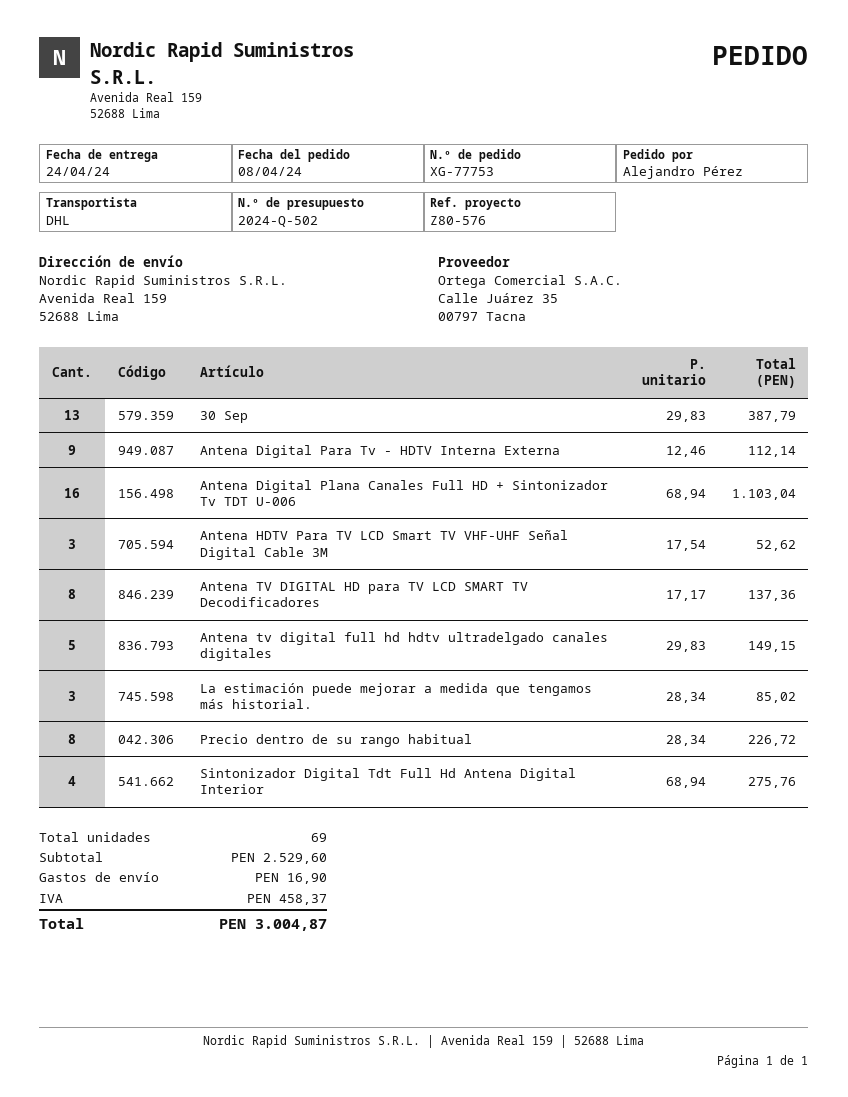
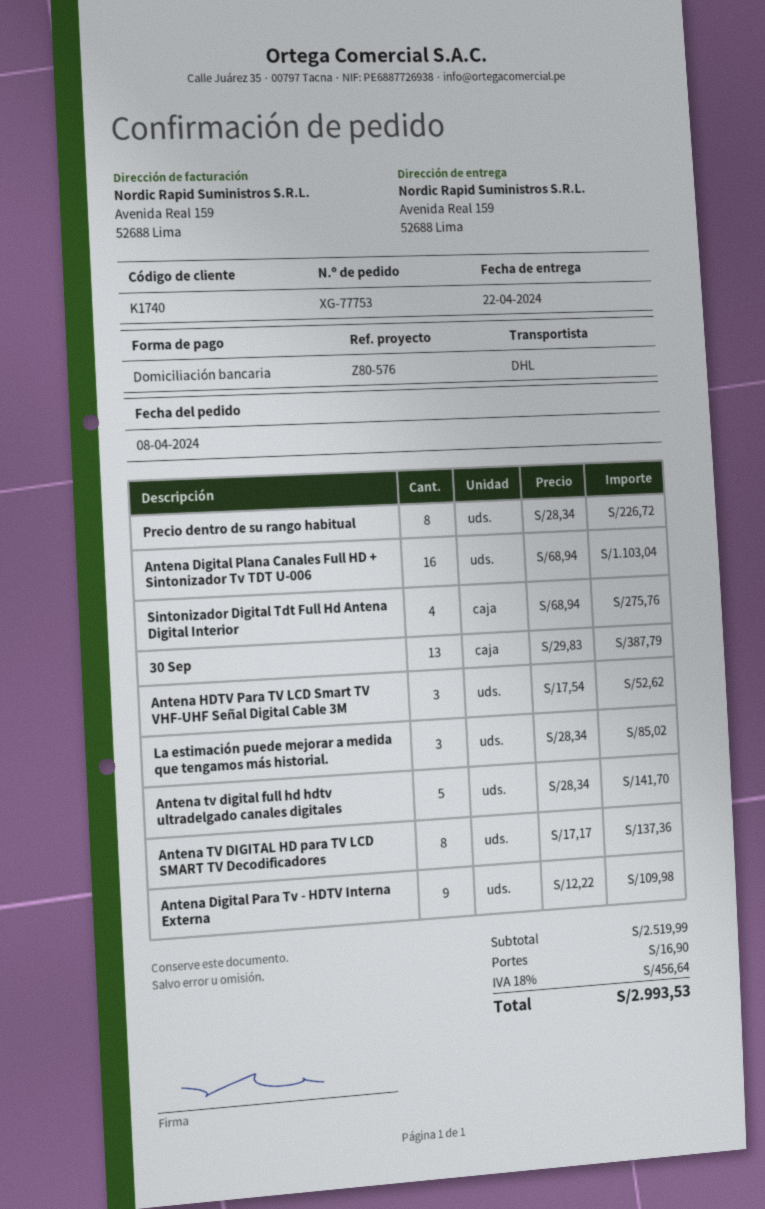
delivery date: 2024-04-24 -> 2024-04-22
Antena Digital Para Tv - HDTV Interna Externa: 9 x 12.46 = 112.14 -> 9 x 12.22 = 109.98
Antena tv digital full hd hdtv ultradelgado canales digitales: 5 x 29.83 = 149.15 -> 5 x 28.34 = 141.70
subtotal: 2529.60 -> 2519.99
tax: 458.37 -> 456.64
total: 3004.87 -> 2993.53

